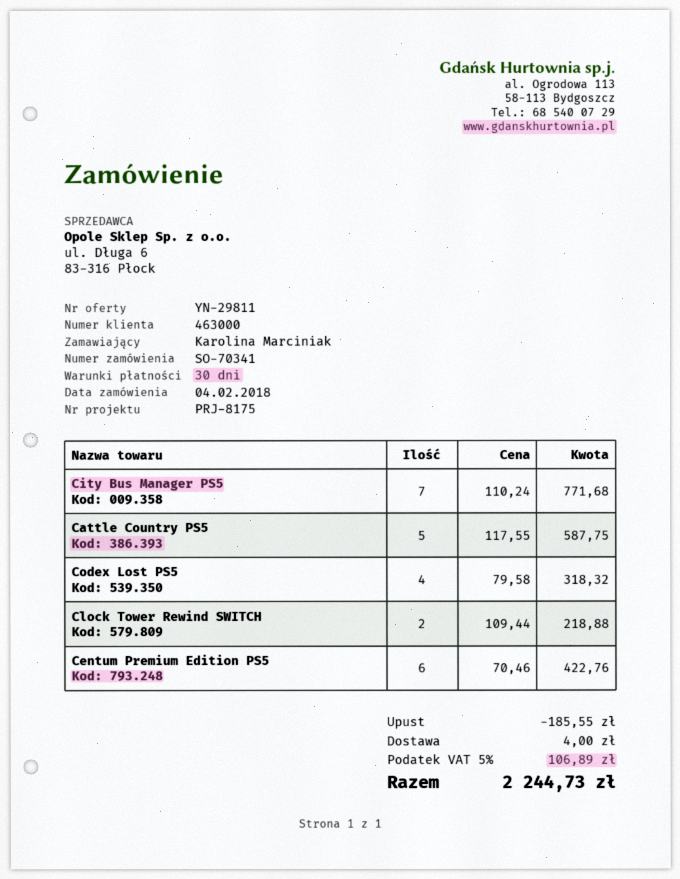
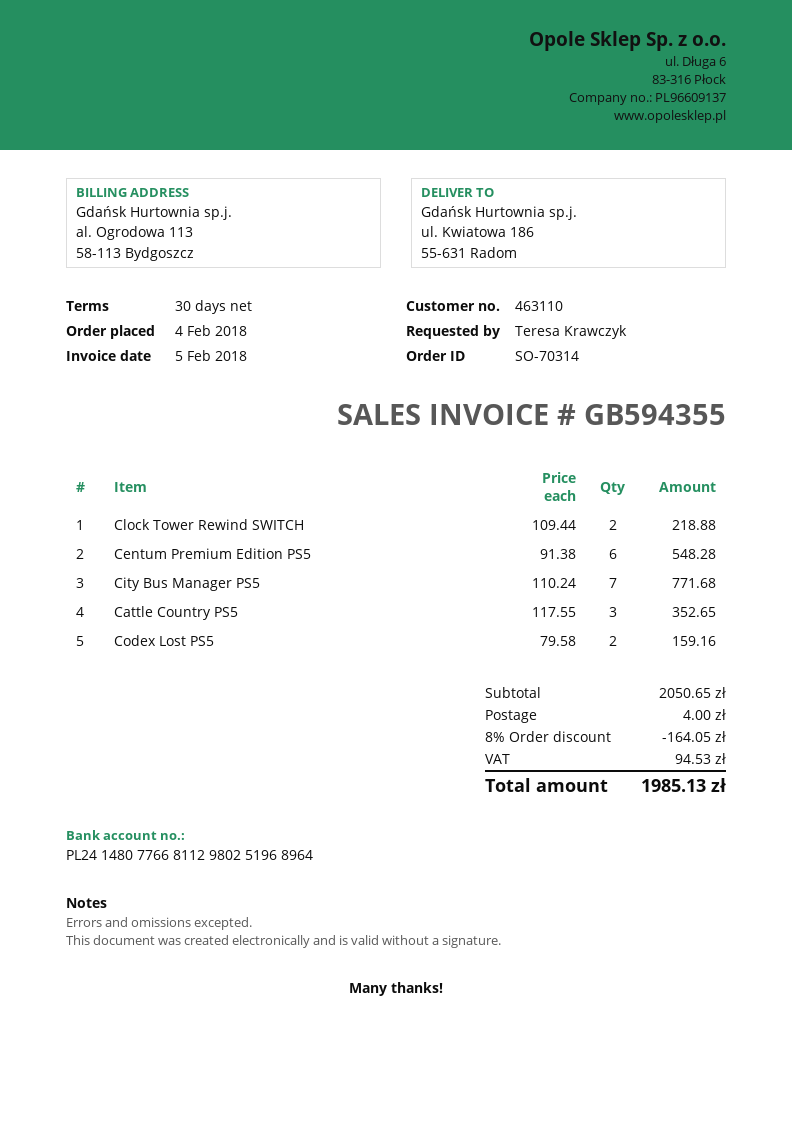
order number: SO-70341 -> SO-70314
customer number: 463000 -> 463110
ordered by: Karolina Marciniak -> Teresa Krawczyk
Cattle Country PS5: 5 x 117.55 = 587.75 -> 3 x 117.55 = 352.65
Codex Lost PS5: 4 x 79.58 = 318.32 -> 2 x 79.58 = 159.16
Centum Premium Edition PS5: 6 x 70.46 = 422.76 -> 6 x 91.38 = 548.28
discount: 185.55 -> 164.05
tax: 106.89 -> 94.53
total: 2244.73 -> 1985.13

